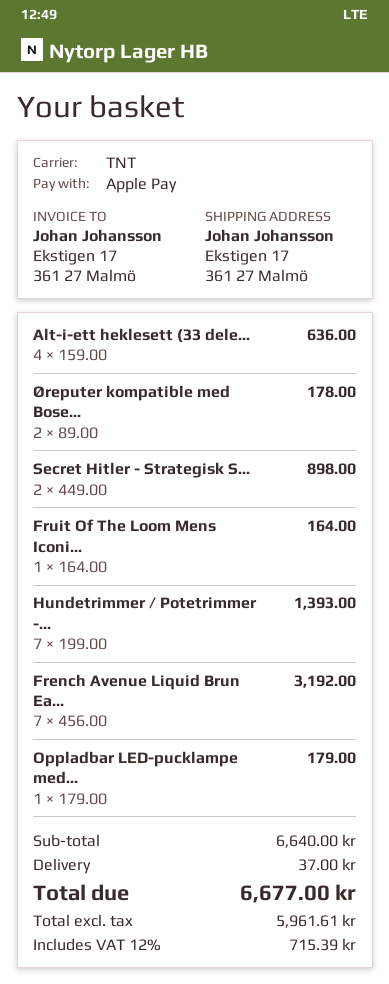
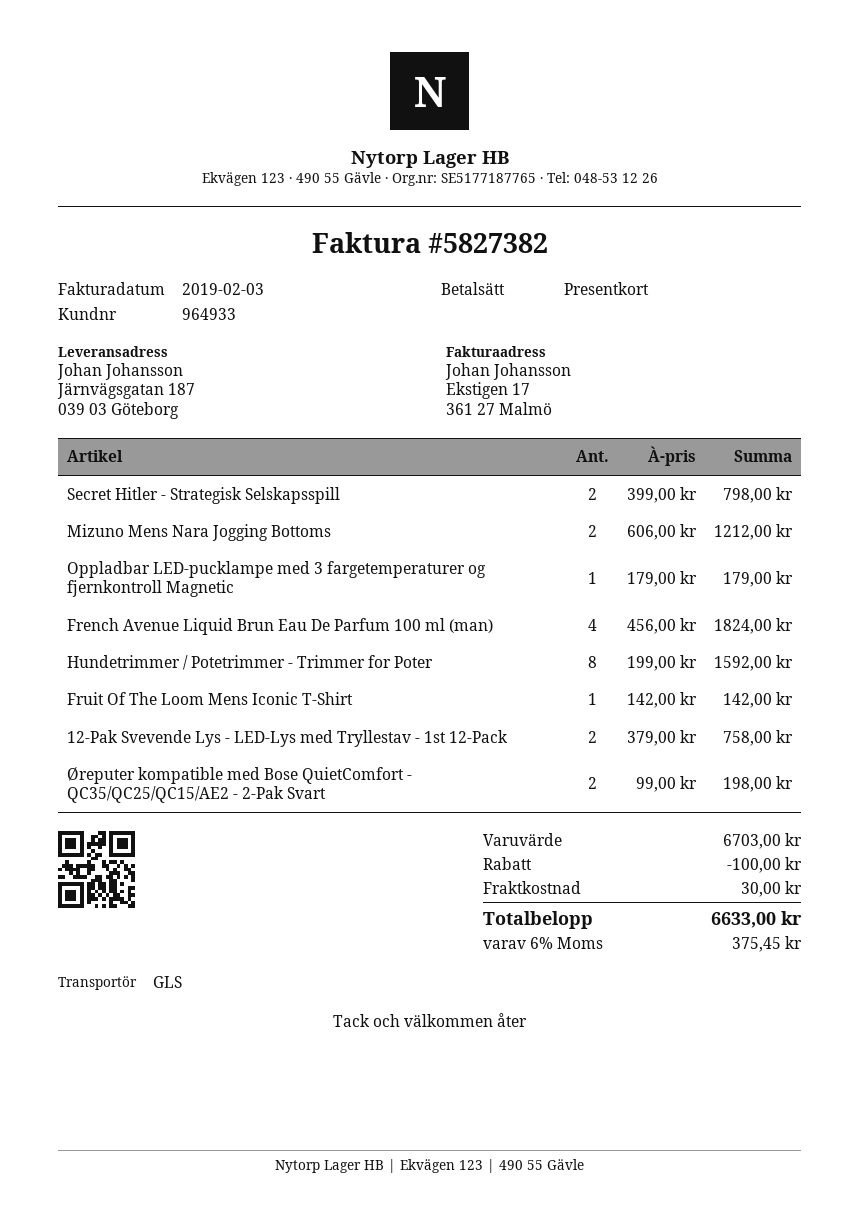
payment method: Apple Pay -> gift card
shipping method: TNT -> GLS
ship to: Ekstigen 17, 361 27 Malmö -> Järnvägsgatan 187, 039 03 Göteborg
Alt-i-ett heklesett (33 dele...: 4 x 159.00 = 636.00 -> none
Øreputer kompatible med Bose...: 2 x 89.00 = 178.00 -> 2 x 99.00 = 198.00
Secret Hitler - Strategisk S...: 2 x 449.00 = 898.00 -> 2 x 399.00 = 798.00
Fruit Of The Loom Mens Iconi...: 1 x 164.00 = 164.00 -> 1 x 142.00 = 142.00
Hundetrimmer / Potetrimmer -...: 7 x 199.00 = 1393.00 -> 8 x 199.00 = 1592.00
French Avenue Liquid Brun Ea...: 7 x 456.00 = 3192.00 -> 4 x 456.00 = 1824.00
Mizuno Mens Nara Jogging Bottoms: none -> 2 x 606.00 = 1212.00
12-Pak Svevende Lys - LED-Lys med Tryllestav - 1st 12-Pack: none -> 2 x 379.00 = 758.00
subtotal: 6640.00 -> 6703.00
discount: none -> 100.00
shipping: 37.00 -> 30.00
tax: 12% = 715.39 -> 6% = 375.45
total: 6677.00 -> 6633.00

